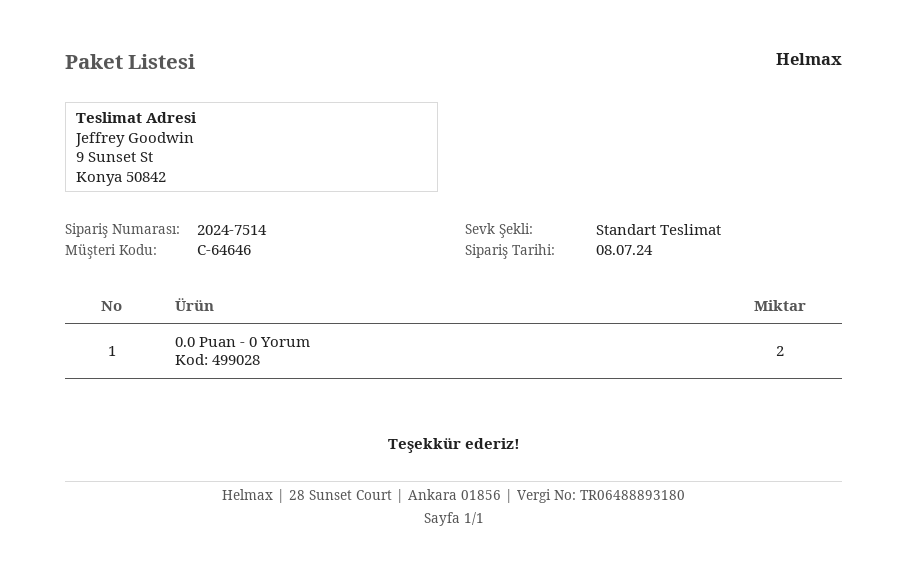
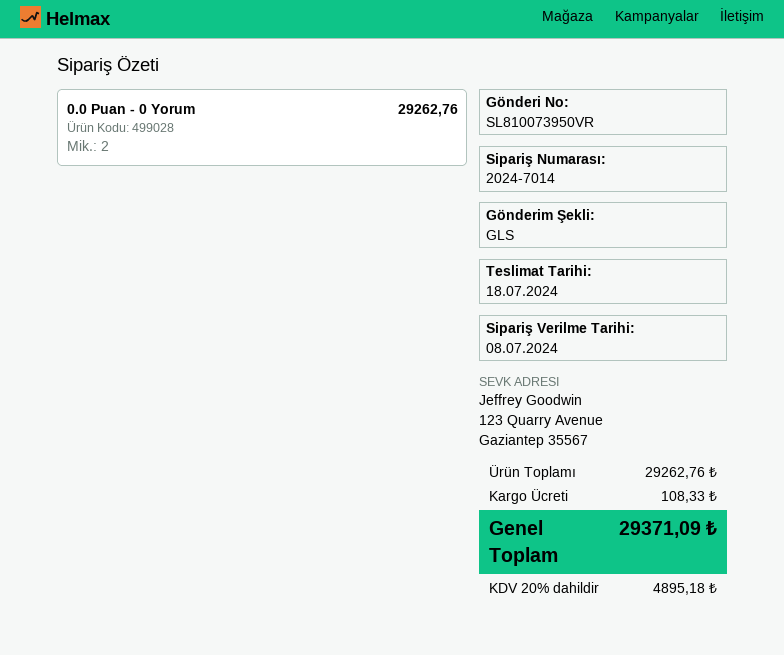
order number: 2024-7514 -> 2024-7014
shipping method: standard -> GLS
ship to: 9 Sunset St, Konya 50842 -> 123 Quarry Avenue, Gaziantep 35567

